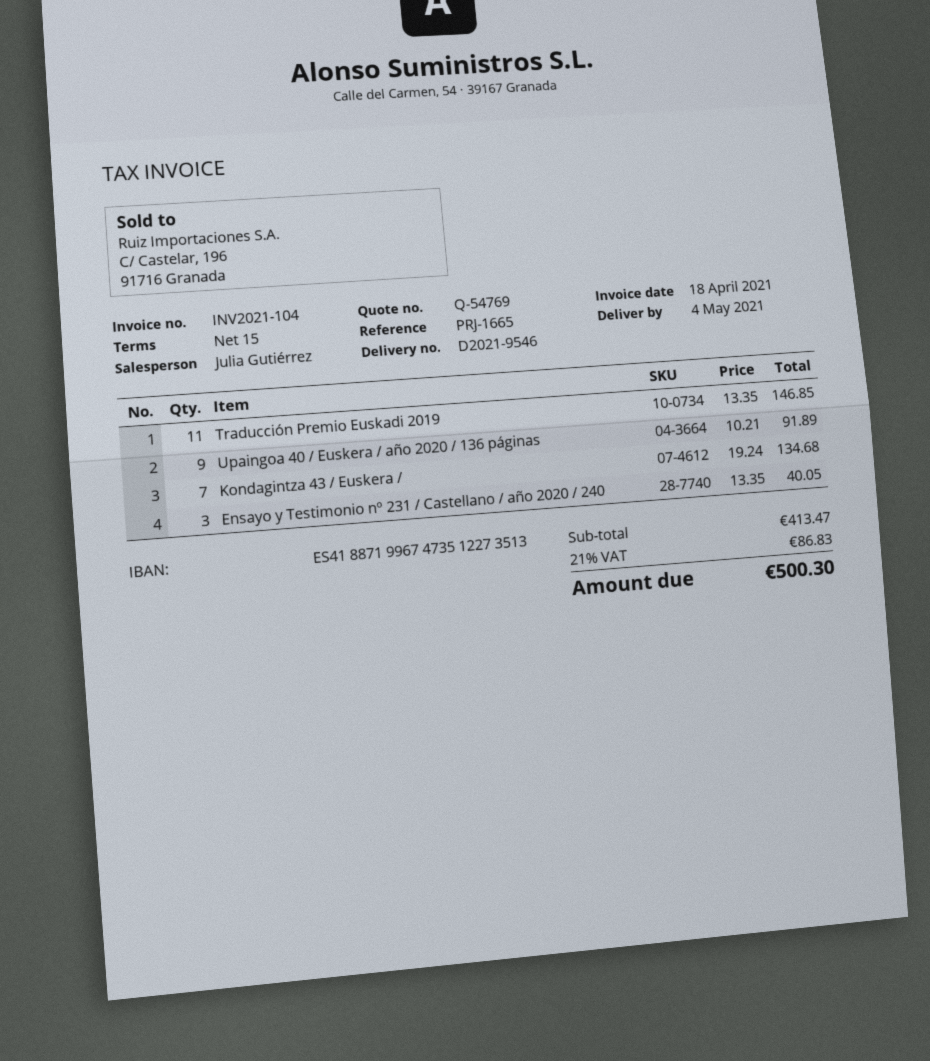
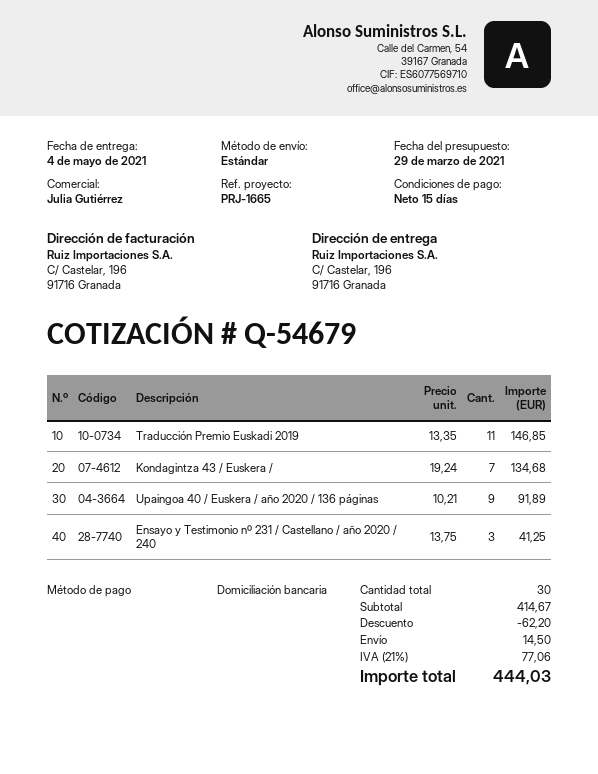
quote number: Q-54769 -> Q-54679
Ensayo y Testimonio nº 231 / Castellano / año 2020 / 240: 3 x 13.35 = 40.05 -> 3 x 13.75 = 41.25
subtotal: 413.47 -> 414.67
discount: none -> 62.20
shipping: none -> 14.50
tax: 21% = 86.83 -> 21% = 77.06
total: 500.30 -> 444.03

